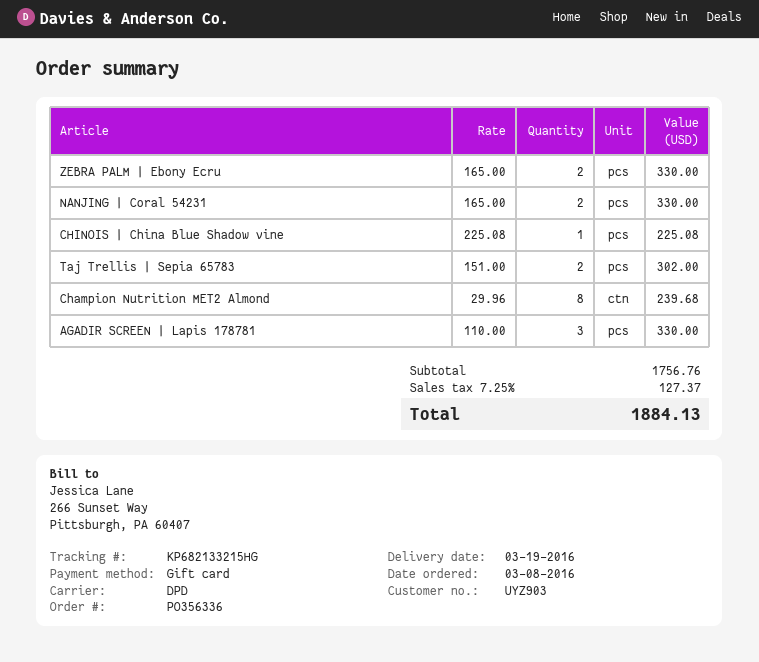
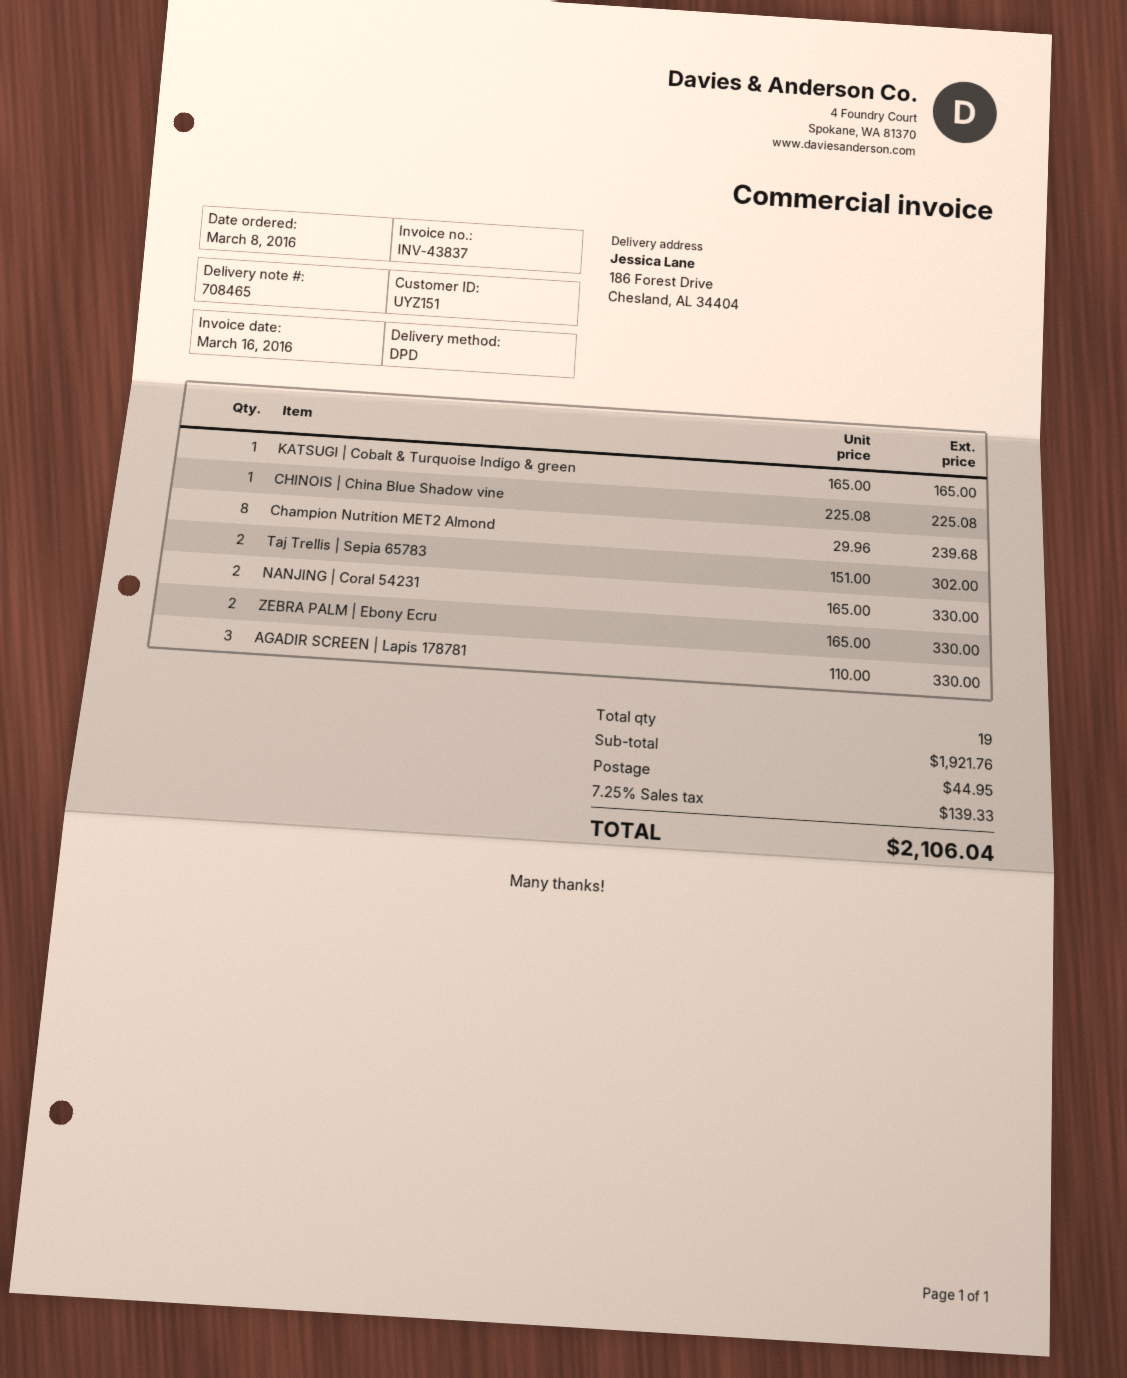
customer number: UYZ903 -> UYZ151
KATSUGI | Cobalt & Turquoise Indigo & green: none -> 1 x 165.00 = 165.00
subtotal: 1756.76 -> 1921.76
shipping: none -> 44.95
tax: 7.25% = 127.37 -> 7.25% = 139.33
total: 1884.13 -> 2106.04

